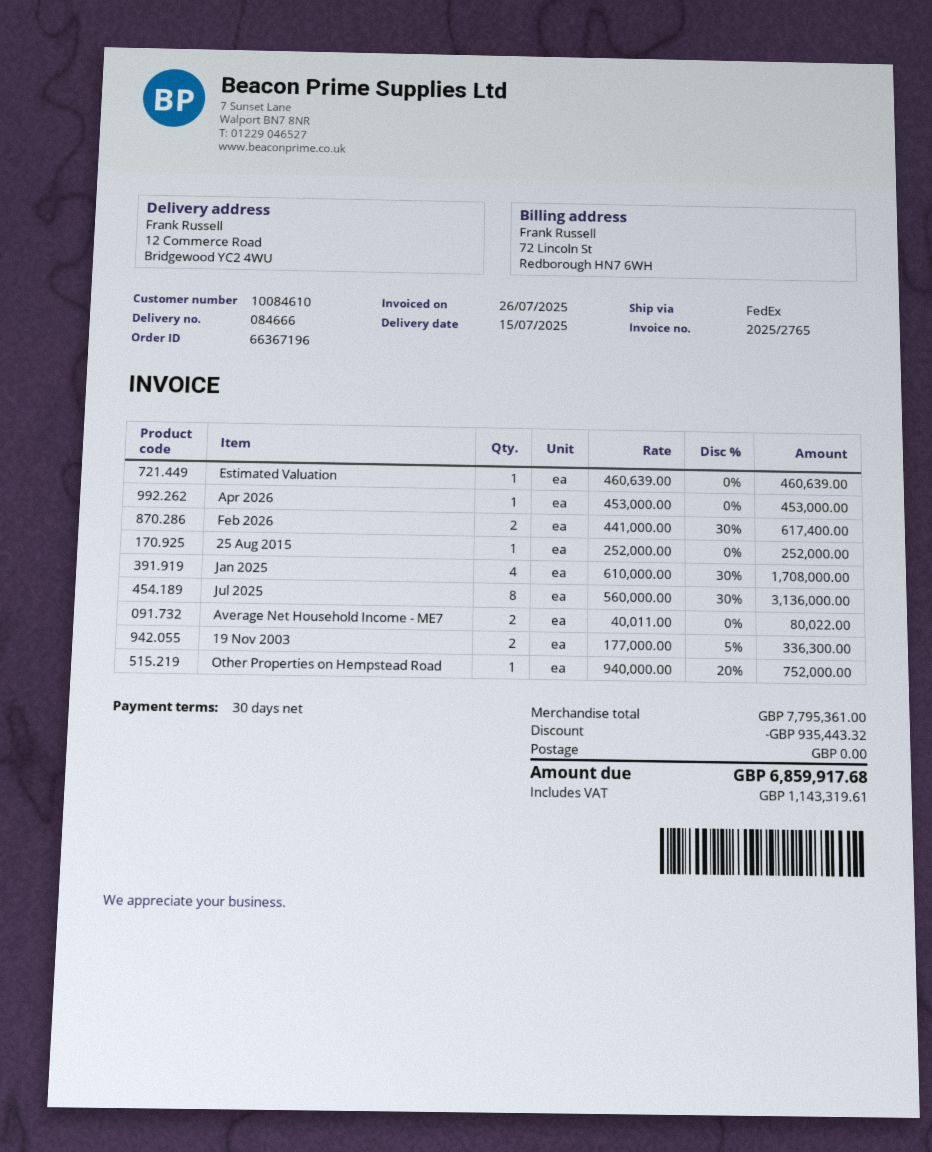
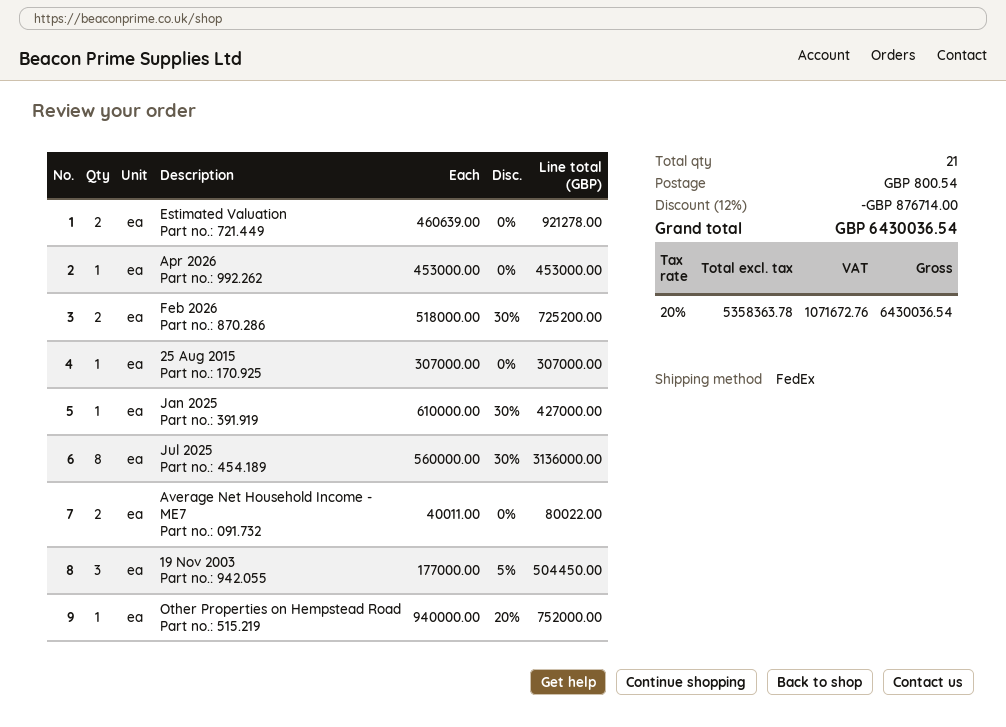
Estimated Valuation: 1 x 460639.00 = 460639.00 -> 2 x 460639.00 = 921278.00
Feb 2026: 2 x 441000.00 - 30% = 617400.00 -> 2 x 518000.00 - 30% = 725200.00
25 Aug 2015: 1 x 252000.00 = 252000.00 -> 1 x 307000.00 = 307000.00
Jan 2025: 4 x 610000.00 - 30% = 1708000.00 -> 1 x 610000.00 - 30% = 427000.00
19 Nov 2003: 2 x 177000.00 - 5% = 336300.00 -> 3 x 177000.00 - 5% = 504450.00
discount: 935443.32 -> 876714.00
shipping: 0.00 -> 800.54
tax: 1143319.61 -> 1071672.76
total: 6859917.68 -> 6430036.54

